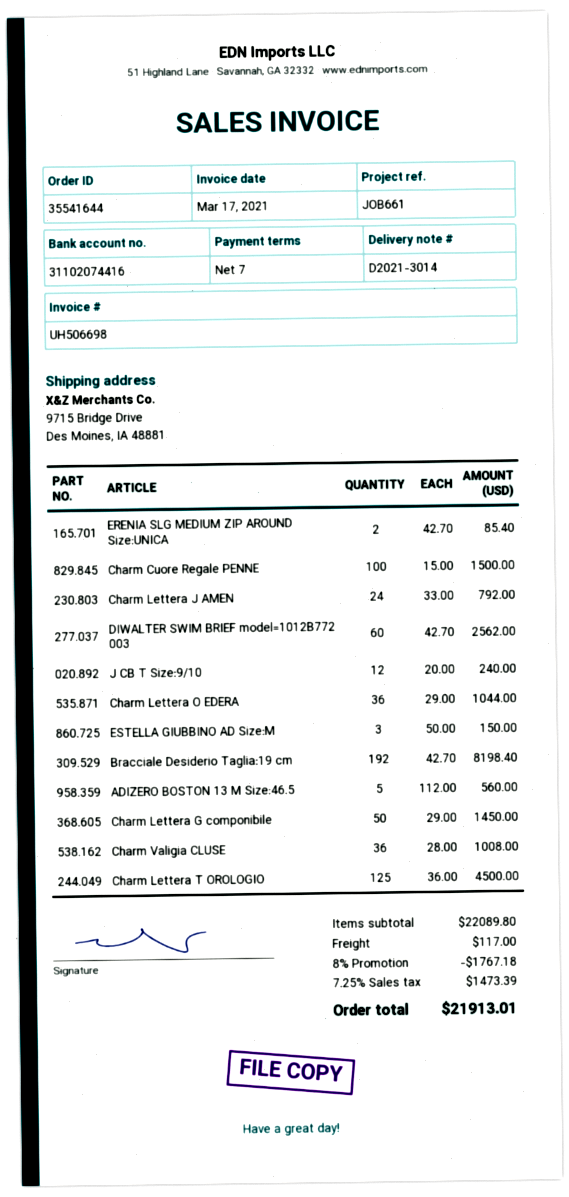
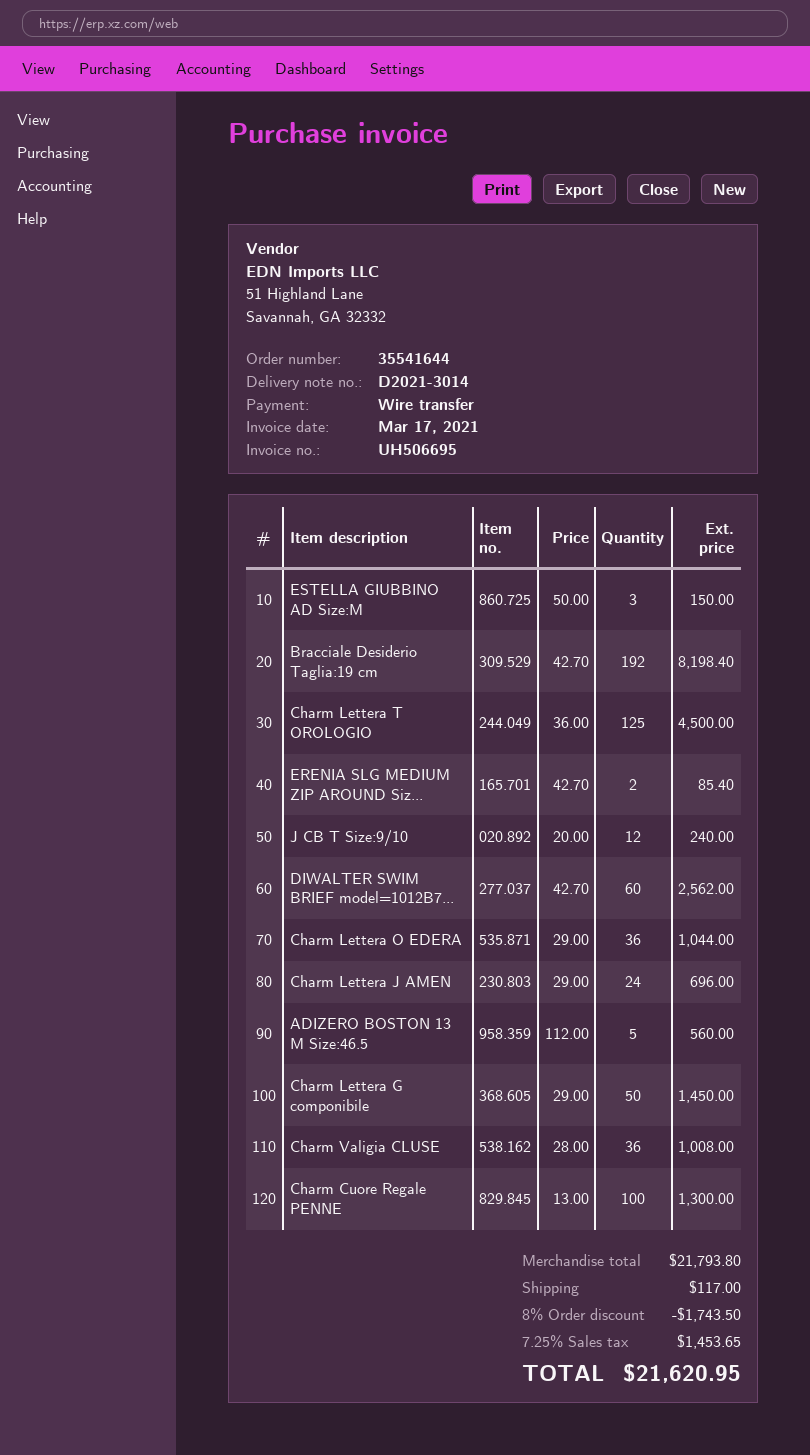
invoice number: UH506698 -> UH506695
Charm Cuore Regale PENNE: 100 x 15.00 = 1500.00 -> 100 x 13.00 = 1300.00
Charm Lettera J AMEN: 24 x 33.00 = 792.00 -> 24 x 29.00 = 696.00
subtotal: 22089.80 -> 21793.80
discount: 8% = 1767.18 -> 8% = 1743.50
tax: 7.25% = 1473.39 -> 7.25% = 1453.65
total: 21913.01 -> 21620.95

